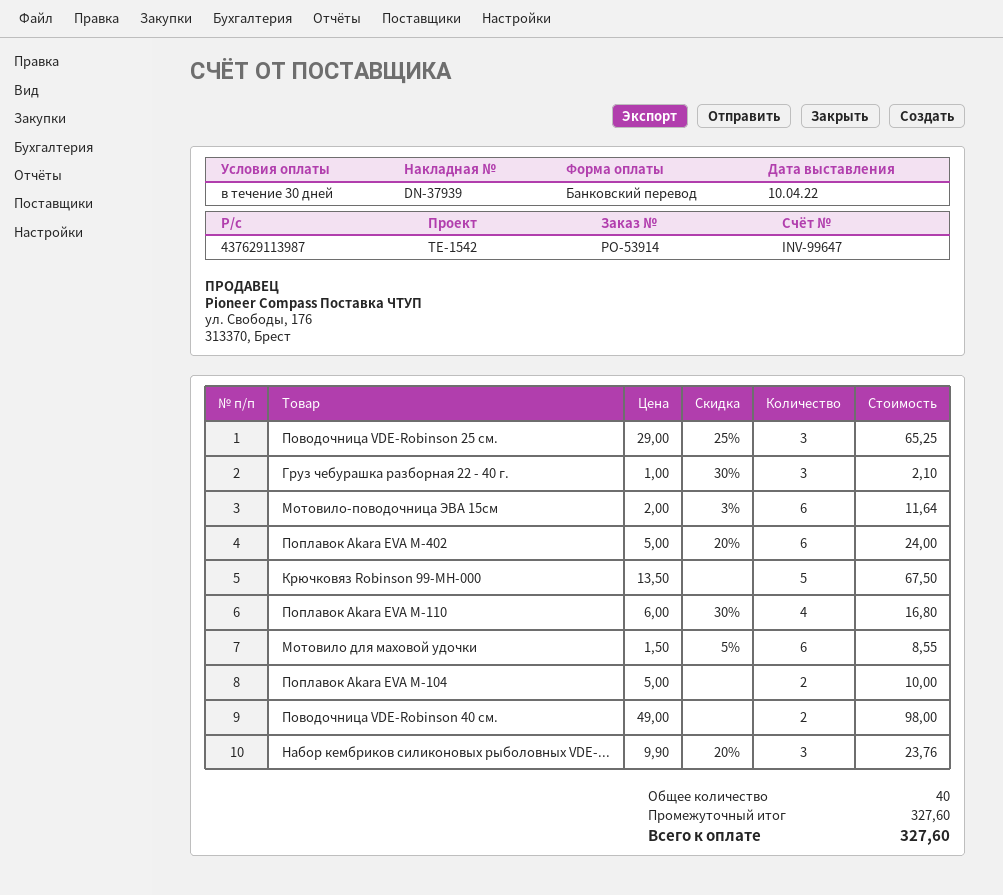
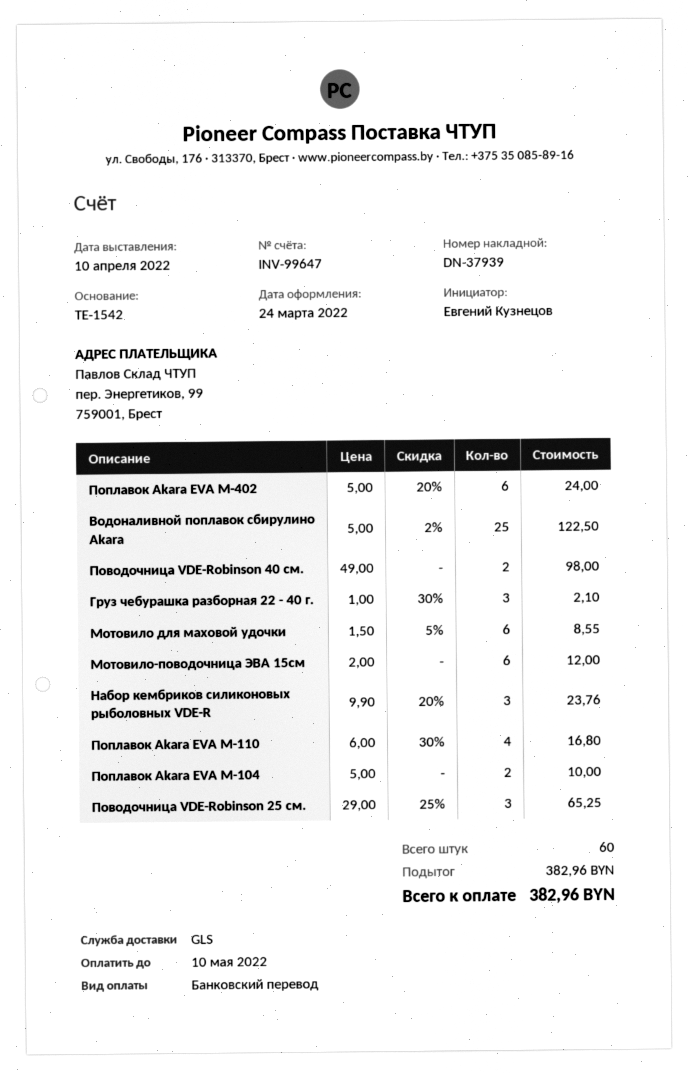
Мотовило-поводочница ЭВА 15см: 6 x 2.00 - 3% = 11.64 -> 6 x 2.00 = 12.00
Крючковяз Robinson 99-MH-000: 5 x 13.50 = 67.50 -> none
Водоналивной поплавок сбирулино Akara: none -> 25 x 5.00 - 2% = 122.50
total quantity: 40 -> 60
subtotal: 327.60 -> 382.96
total: 327.60 -> 382.96

